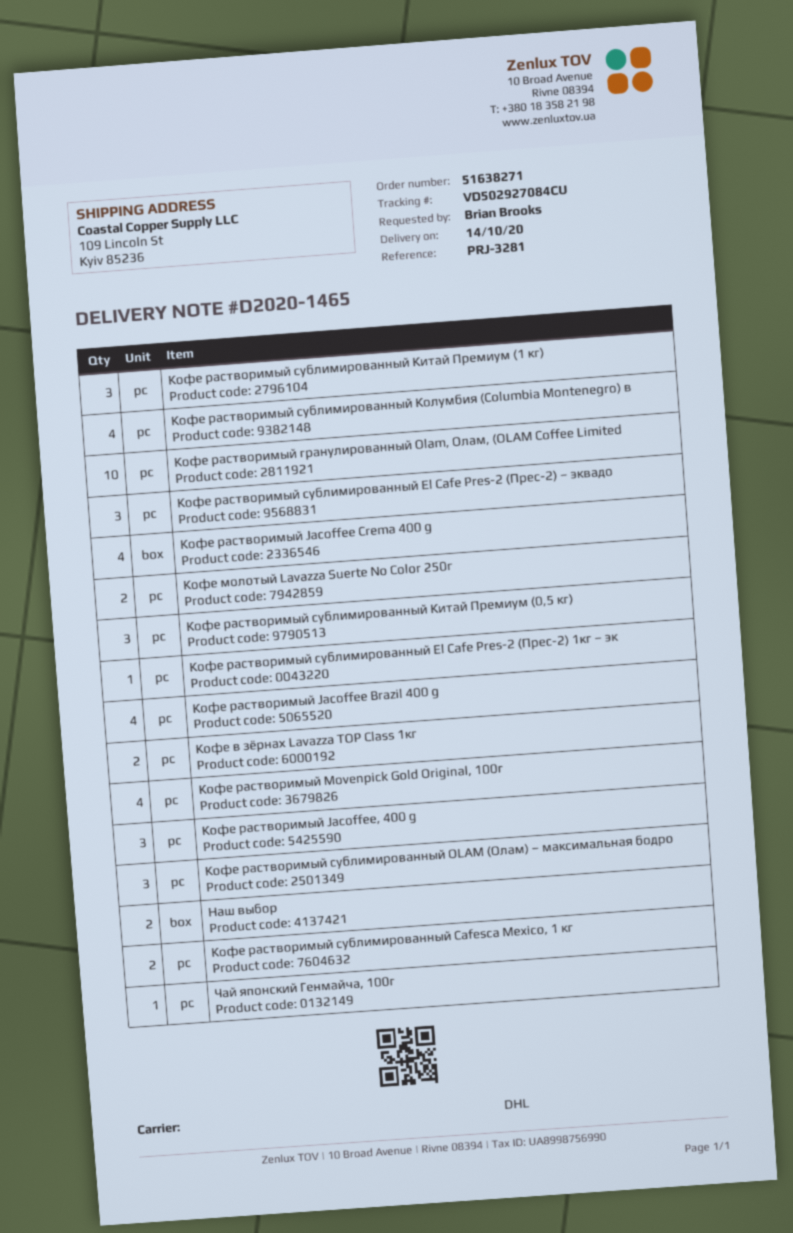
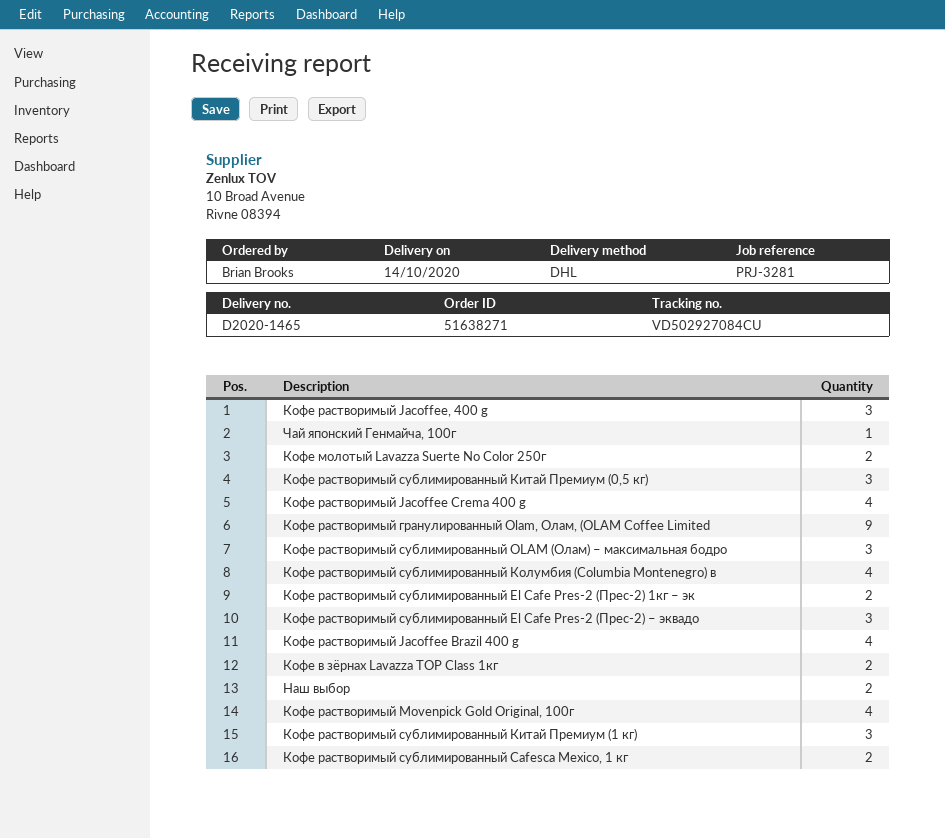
Кофе растворимый гранулированный Olam, Олам, (OLAM Coffee Limited: 10 -> 9
Кофе растворимый сублимированный El Cafe Pres-2 (Прес-2) 1кг – эк: 1 -> 2

